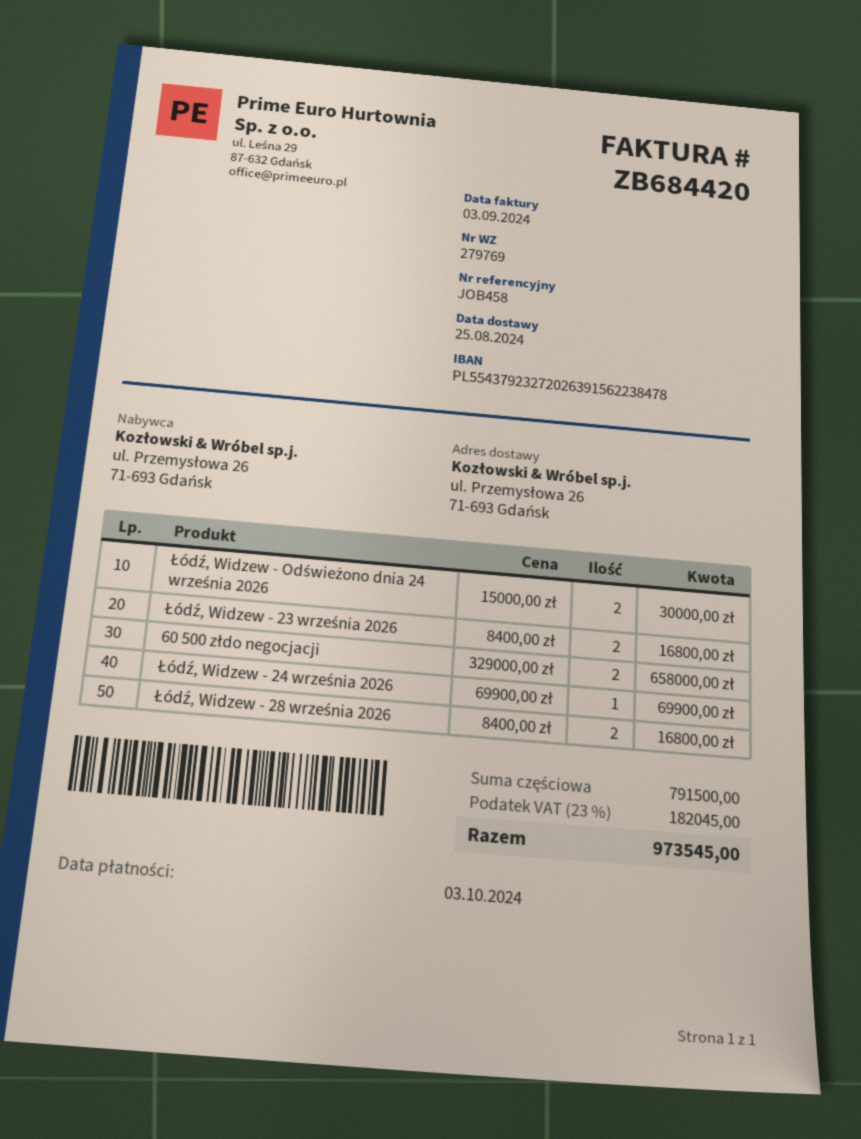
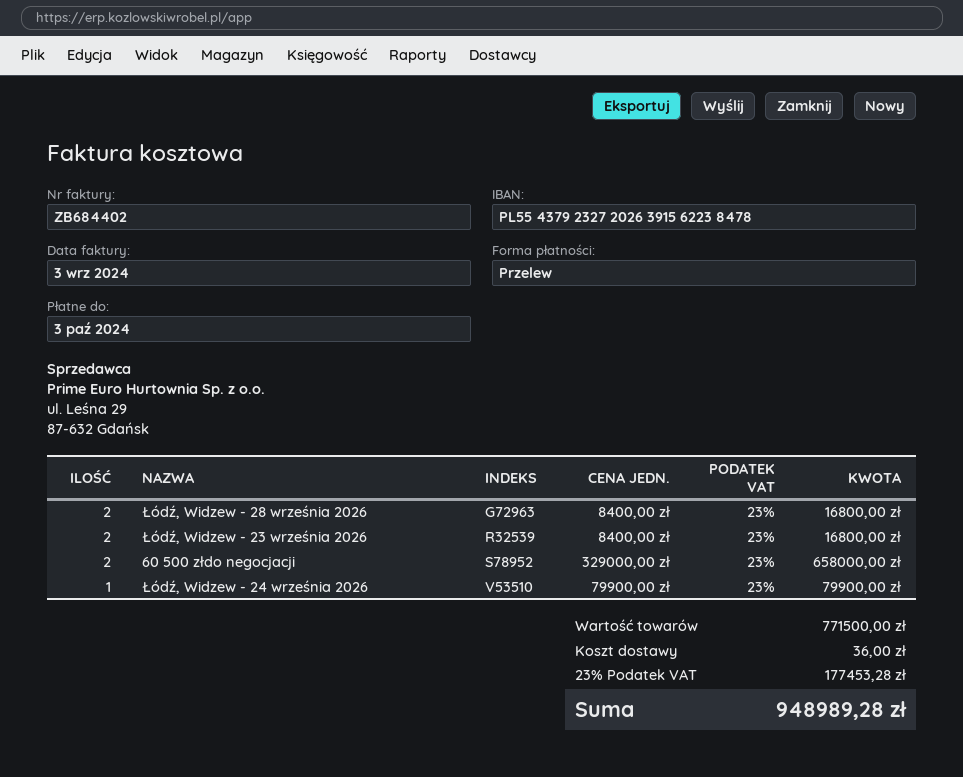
invoice number: ZB684420 -> ZB684402
Łódź, Widzew - Odświeżono dnia 24 września 2026: 2 x 15000.00 = 30000.00 -> none
Łódź, Widzew - 24 września 2026: 1 x 69900.00 = 69900.00 -> 1 x 79900.00 = 79900.00
subtotal: 791500.00 -> 771500.00
shipping: none -> 36.00
tax: 23% = 182045.00 -> 23% = 177453.28
total: 973545.00 -> 948989.28

